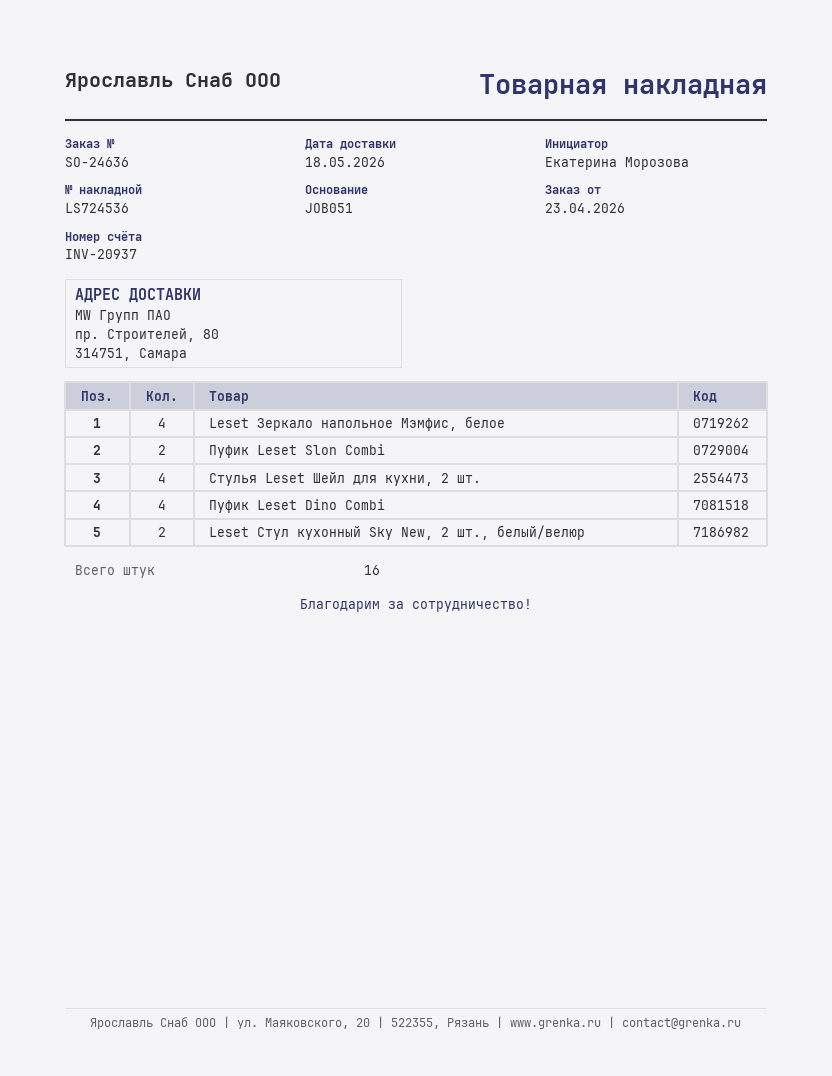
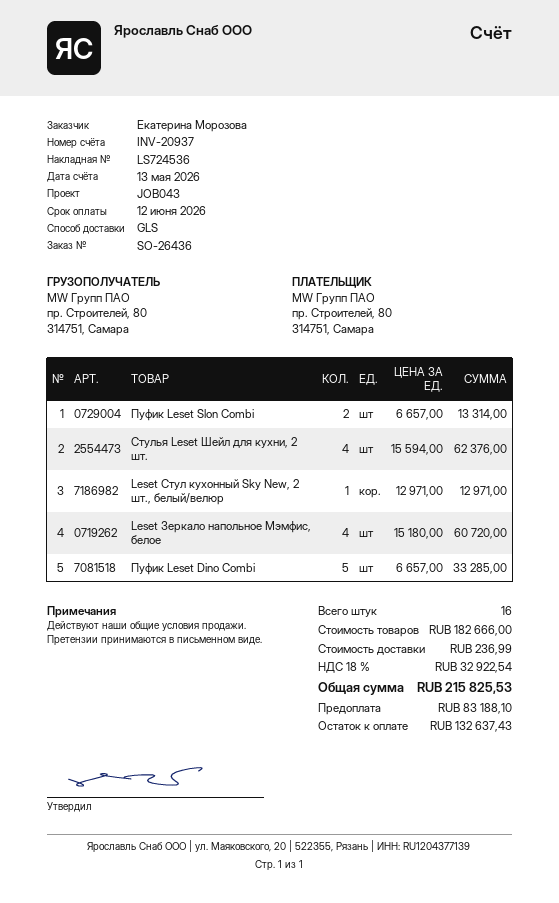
order number: SO-24636 -> SO-26436
reference: JOB051 -> JOB043
Пуфик Leset Dino Combi: 4 -> 5
Leset Стул кухонный Sky New, 2 шт., белый/велюр: 2 -> 1

